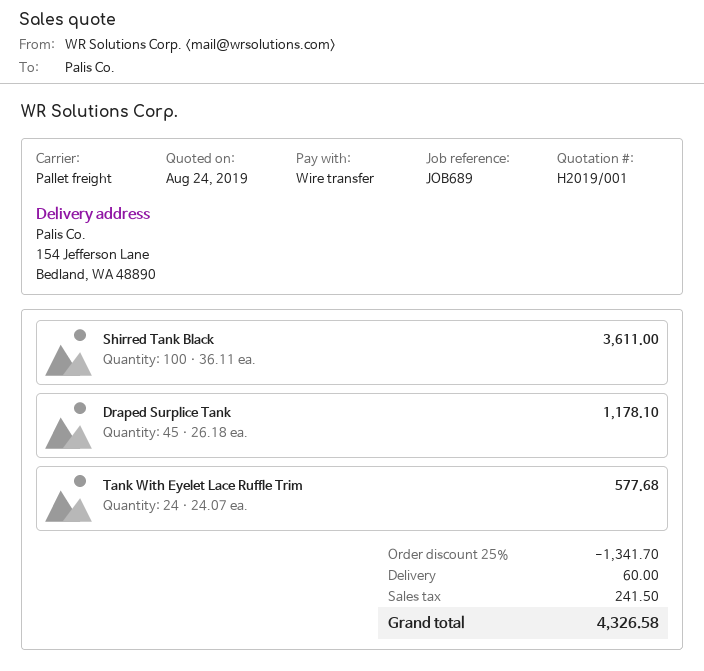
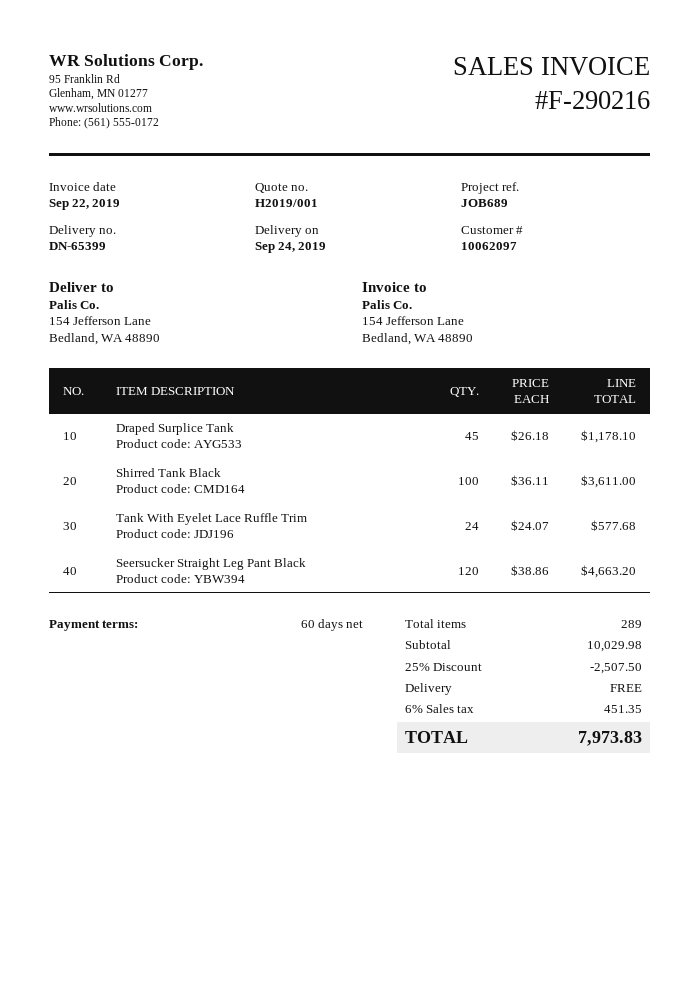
Seersucker Straight Leg Pant Black: none -> 120 x 38.86 = 4663.20
discount: 25% = 1341.70 -> 25% = 2507.50
shipping: 60.00 -> 0.00
tax: 241.50 -> 451.35
total: 4326.58 -> 7973.83

